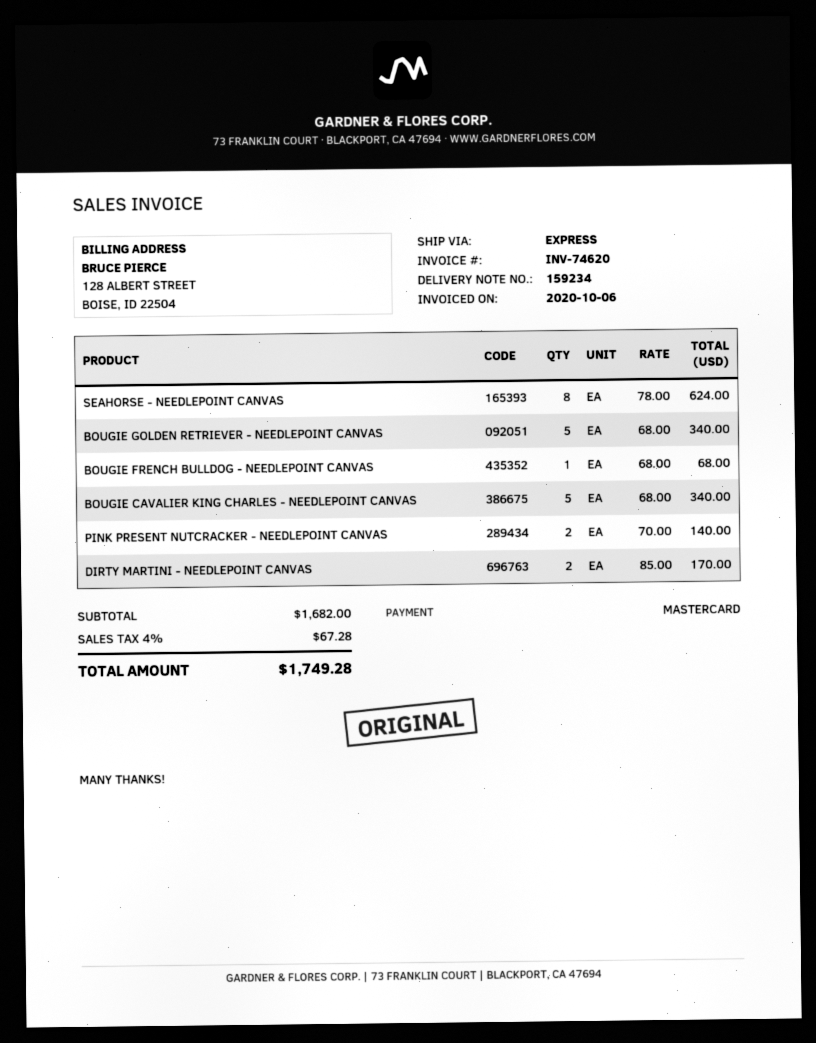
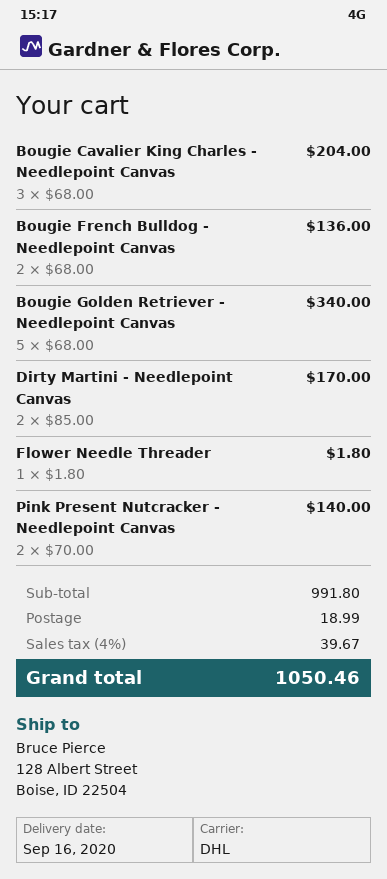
shipping method: express -> DHL
SEAHORSE - NEEDLEPOINT CANVAS: 8 x 78.00 = 624.00 -> none
BOUGIE FRENCH BULLDOG - NEEDLEPOINT CANVAS: 1 x 68.00 = 68.00 -> 2 x 68.00 = 136.00
BOUGIE CAVALIER KING CHARLES - NEEDLEPOINT CANVAS: 5 x 68.00 = 340.00 -> 3 x 68.00 = 204.00
Flower Needle Threader: none -> 1 x 1.80 = 1.80
subtotal: 1682.00 -> 991.80
shipping: none -> 18.99
tax: 4% = 67.28 -> 4% = 39.67
total: 1749.28 -> 1050.46

